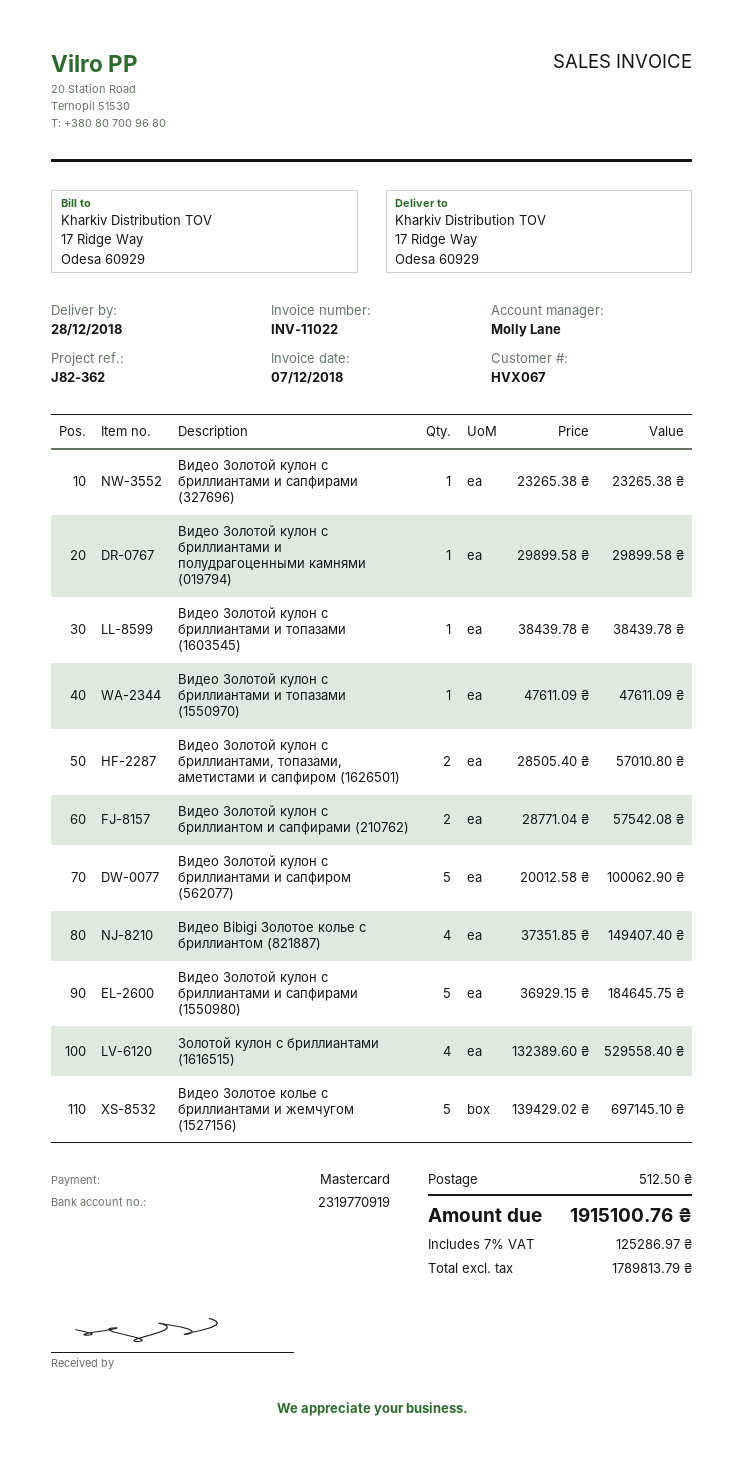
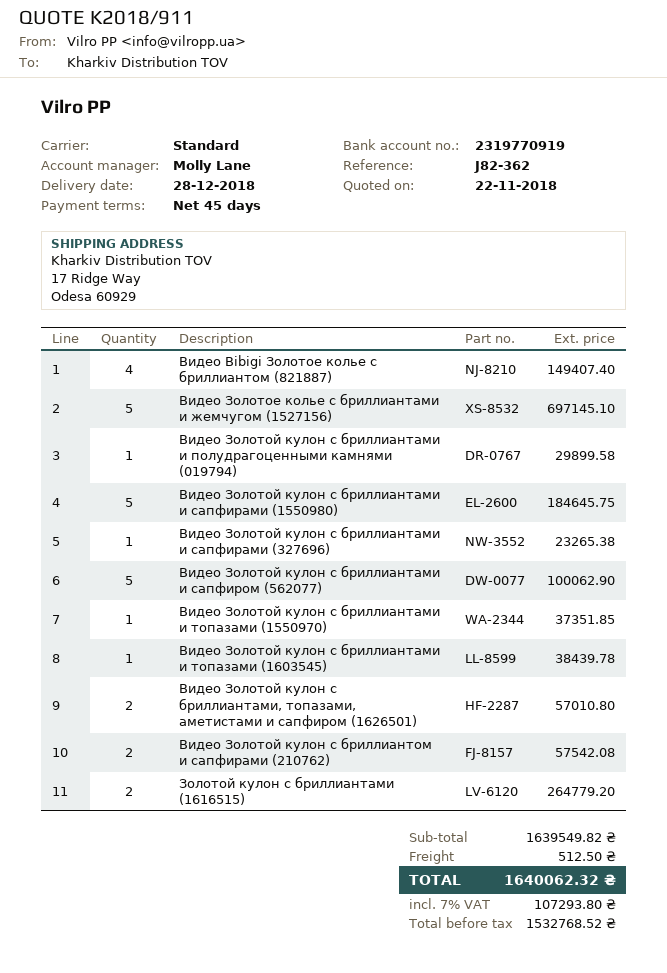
Видео Золотой кулон с бриллиантами и топазами (1550970): 1 for 47611.09 -> 1 for 37351.85
Золотой кулон с бриллиантами (1616515): 4 for 529558.40 -> 2 for 264779.20
net: 1789813.79 -> 1532768.52
tax: 7% = 125286.97 -> 7% = 107293.80
total: 1915100.76 -> 1640062.32

